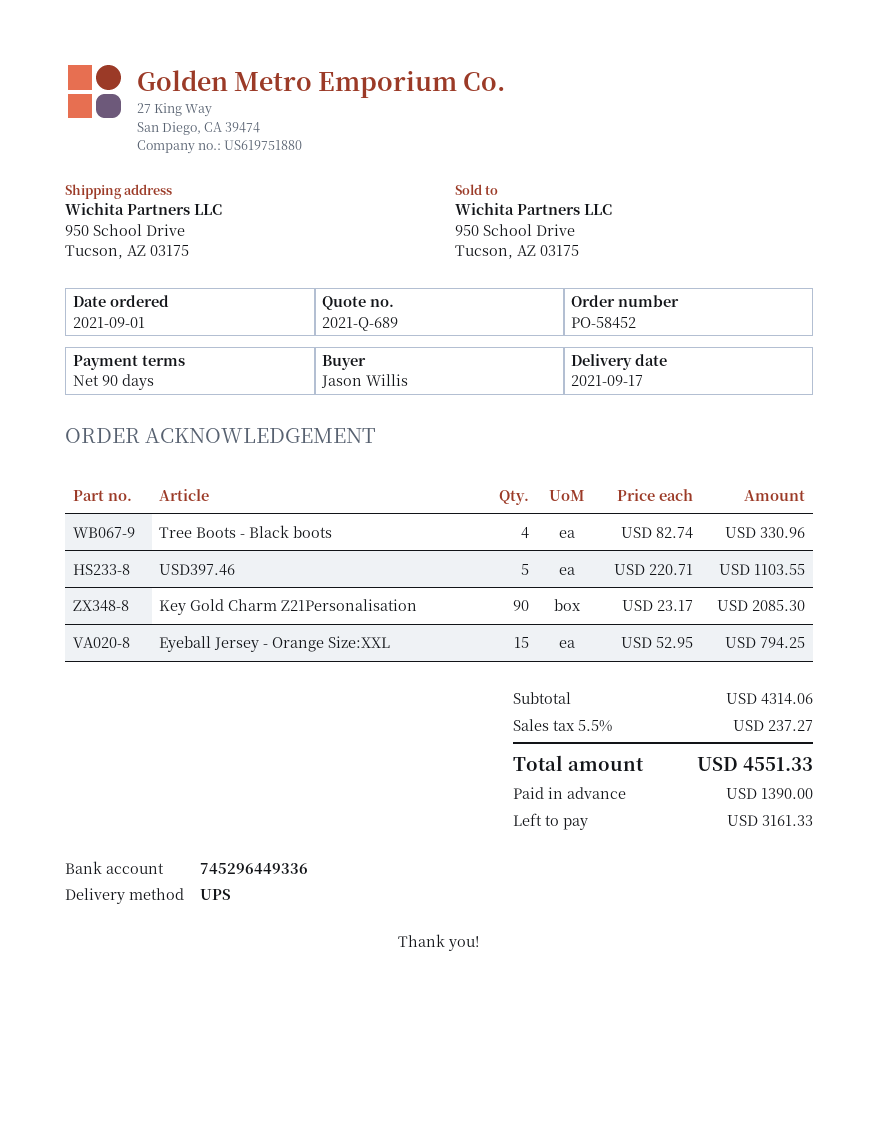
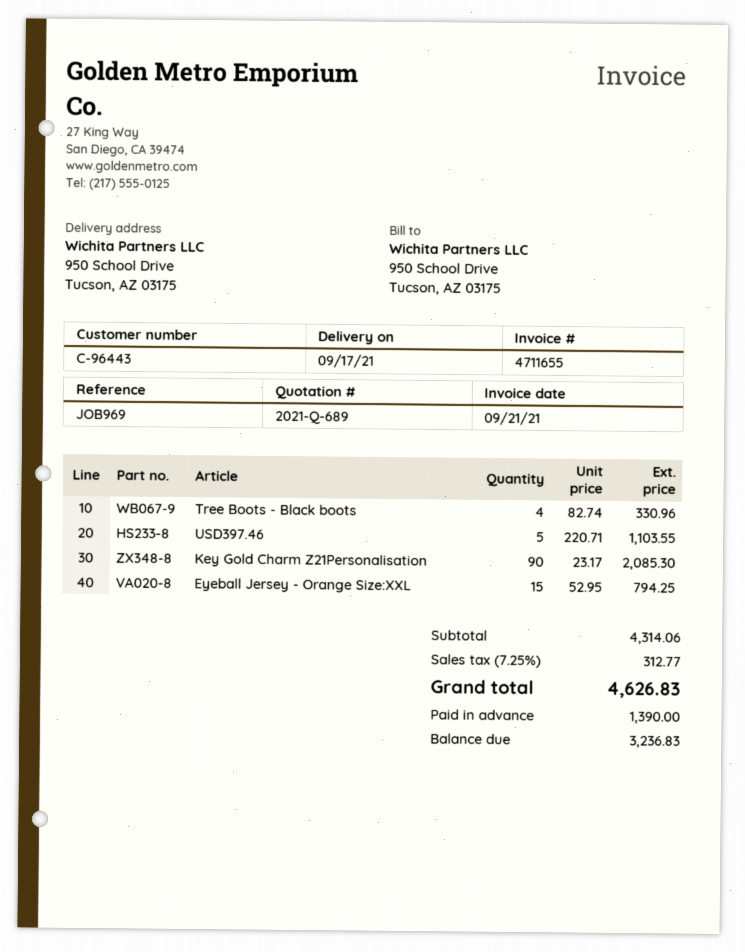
tax: 5.5% = 237.27 -> 7.25% = 312.77
total: 4551.33 -> 4626.83
balance: 3161.33 -> 3236.83

